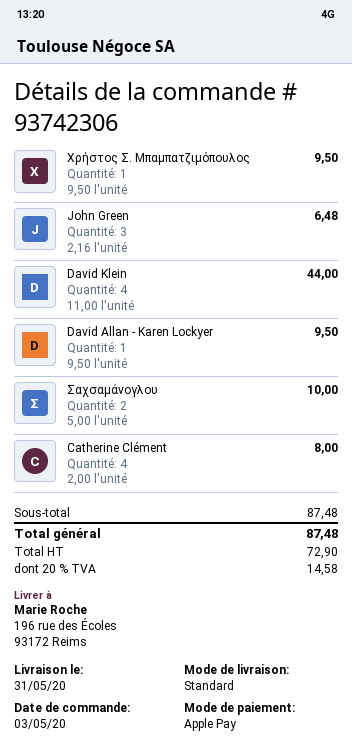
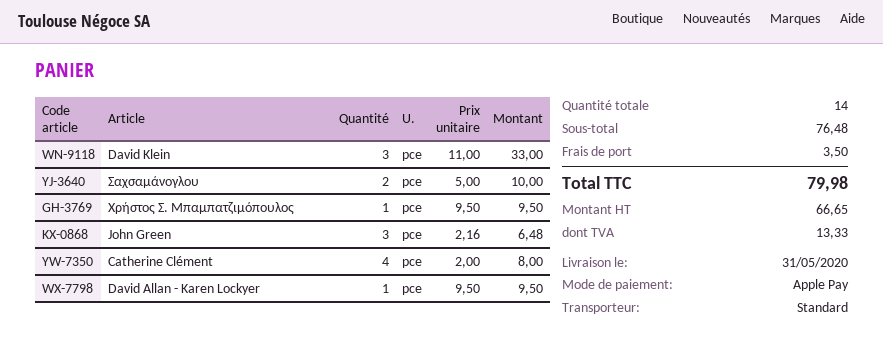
David Klein: 4 x 11.00 = 44.00 -> 3 x 11.00 = 33.00
subtotal: 87.48 -> 76.48
shipping: none -> 3.50
net: 72.90 -> 66.65
tax: 14.58 -> 13.33
total: 87.48 -> 79.98

